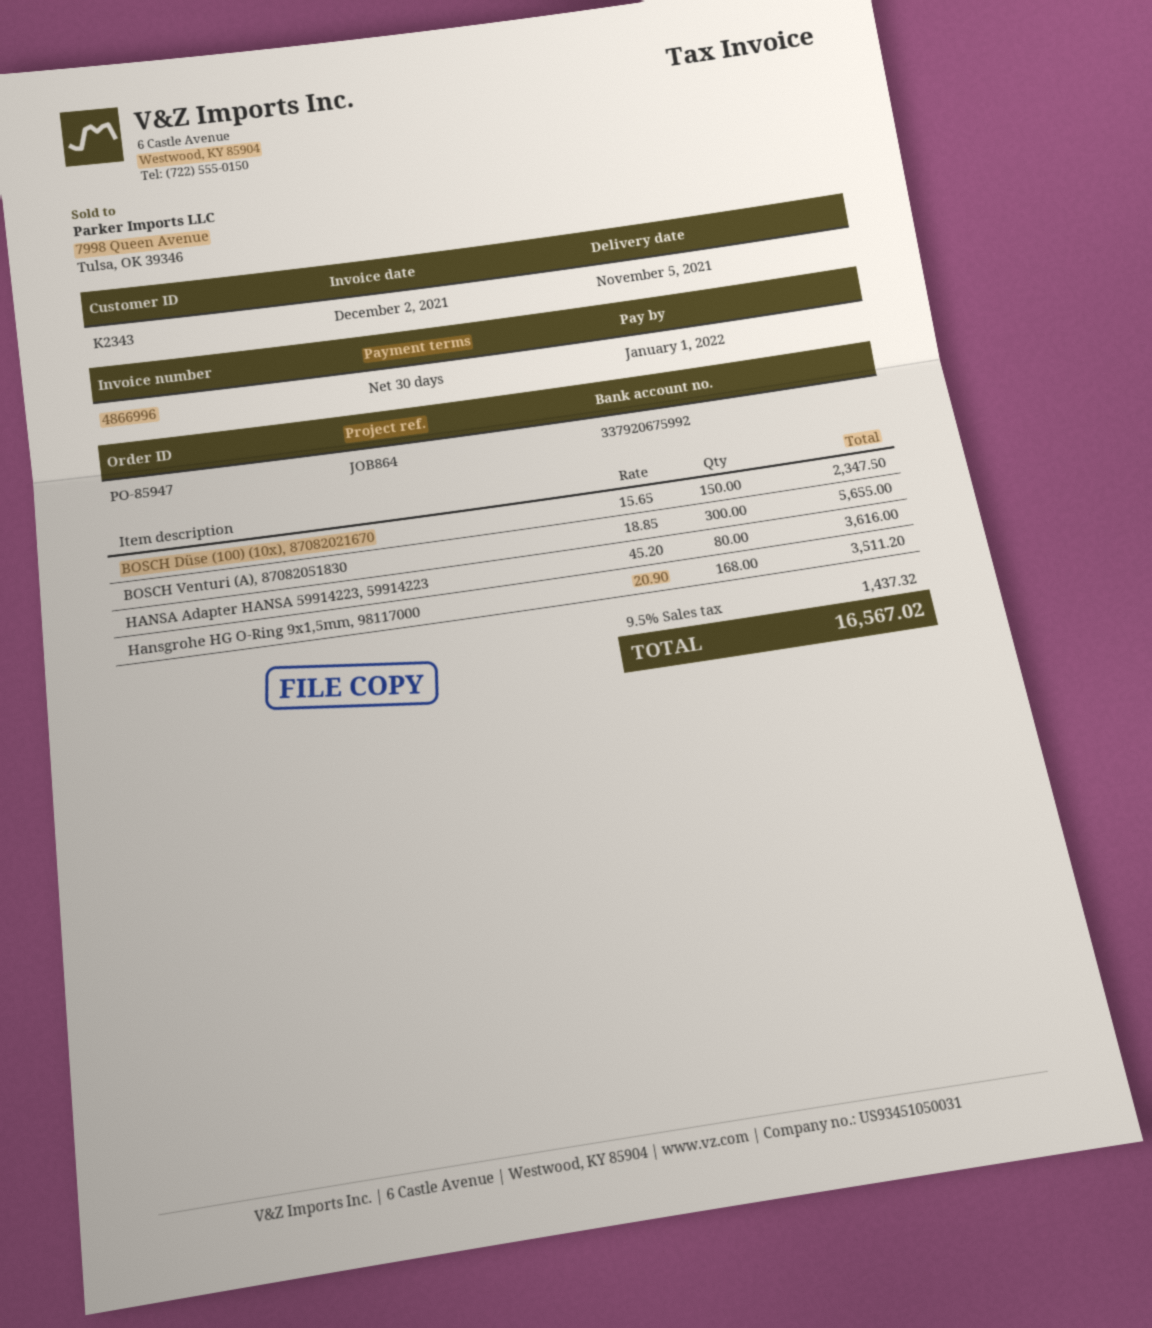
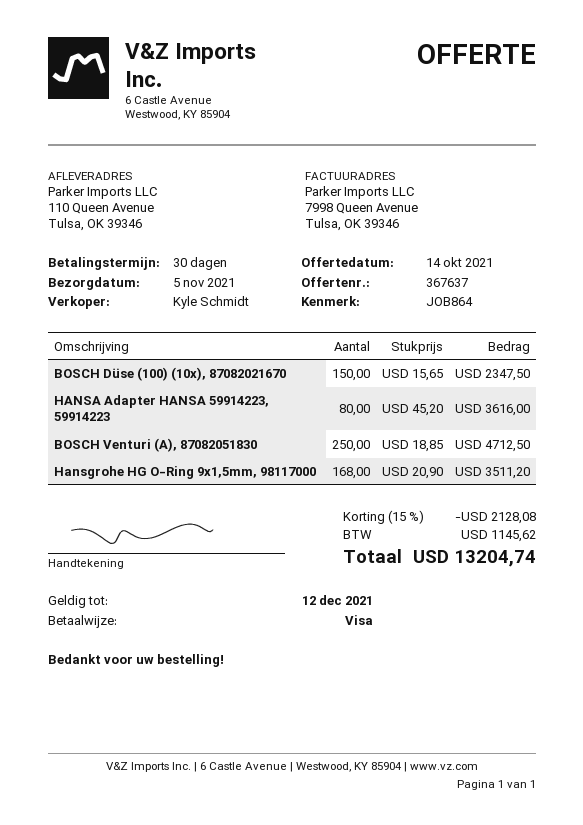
BOSCH Venturi (A), 87082051830: 300 x 18.85 = 5655.00 -> 250 x 18.85 = 4712.50
discount: none -> 15% = 2128.08
tax: 1437.32 -> 1145.62
total: 16567.02 -> 13204.74

